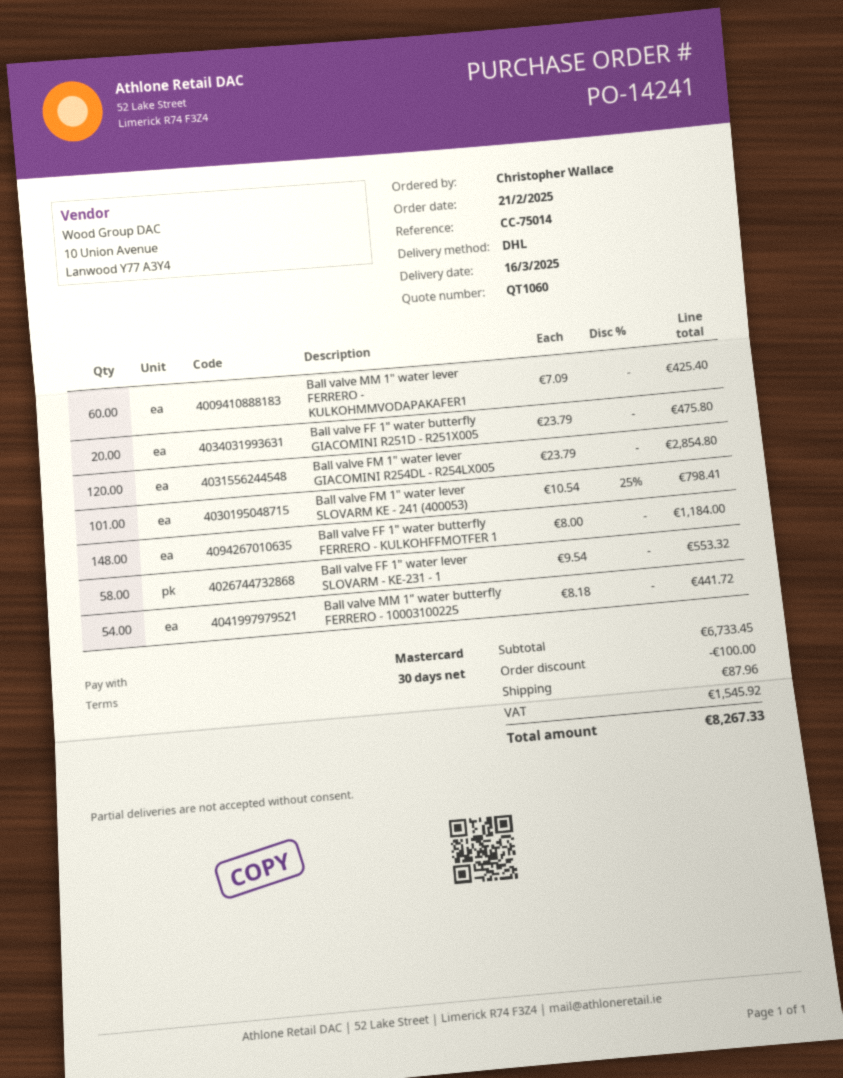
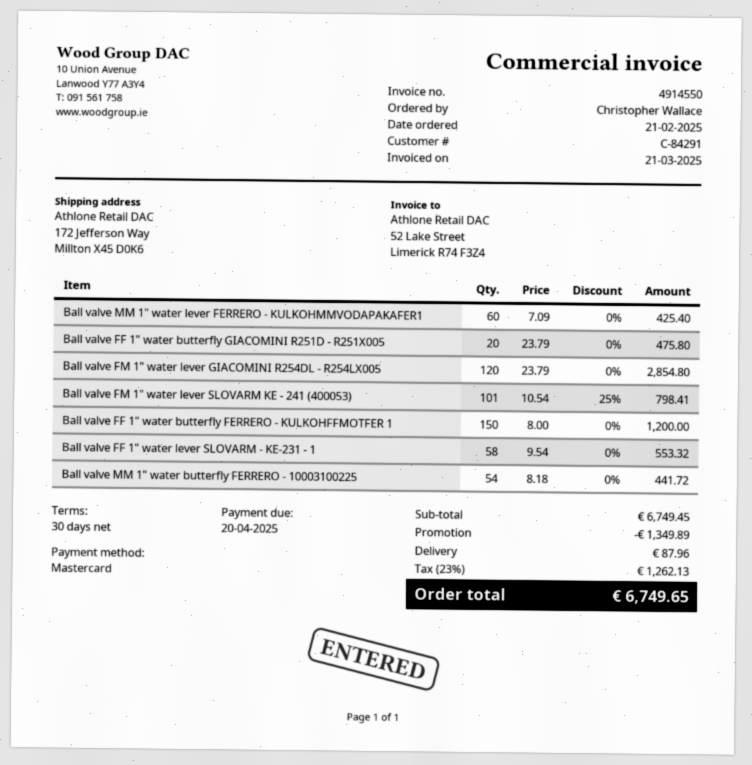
Ball valve FF 1" water butterfly FERRERO - KULKOHFFMOTFER 1: 148 x 8.00 = 1184.00 -> 150 x 8.00 = 1200.00
subtotal: 6733.45 -> 6749.45
discount: 100.00 -> 1349.89
tax: 1545.92 -> 1262.13
total: 8267.33 -> 6749.65

